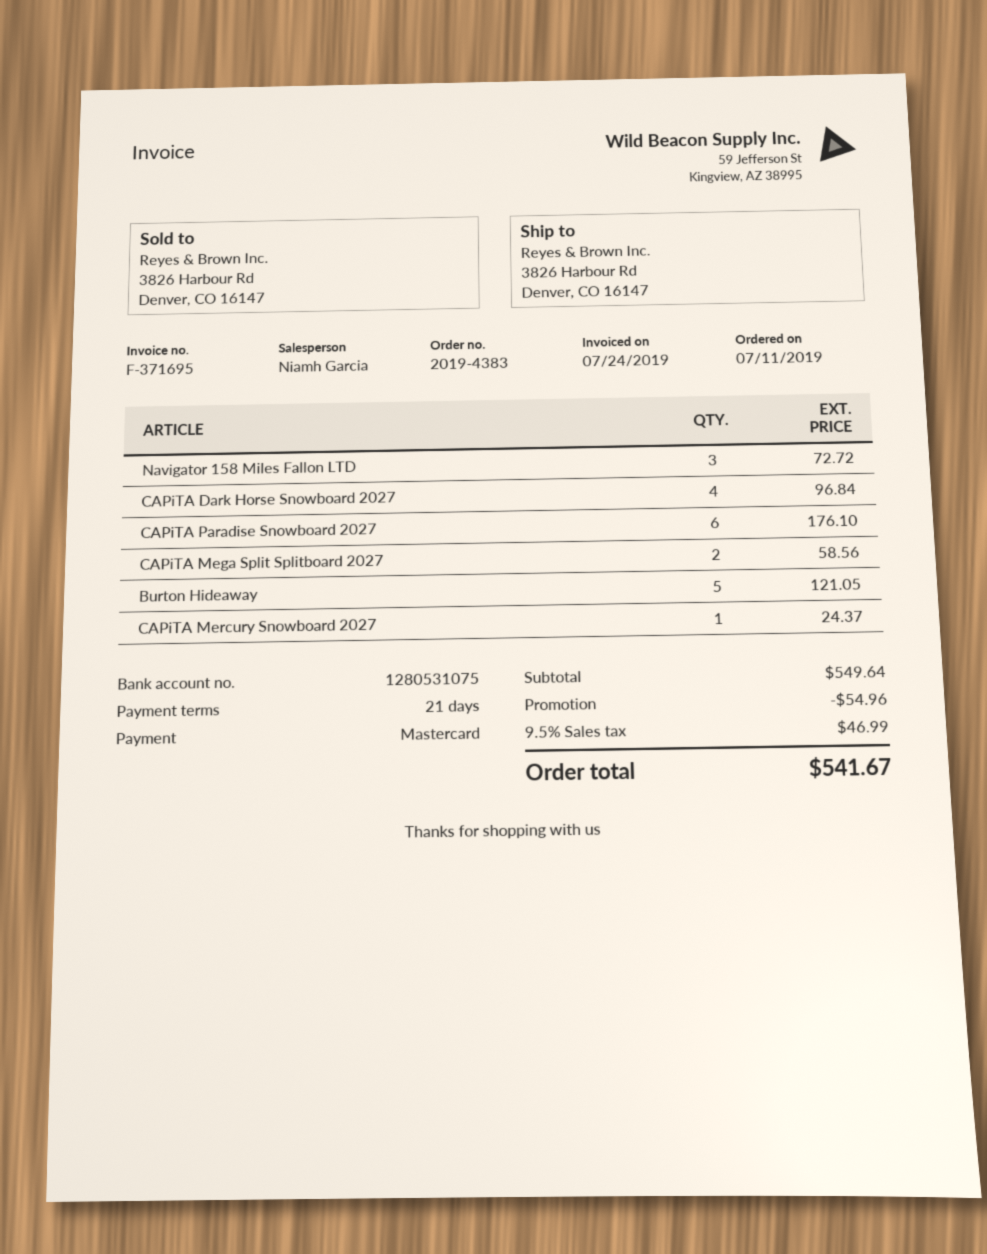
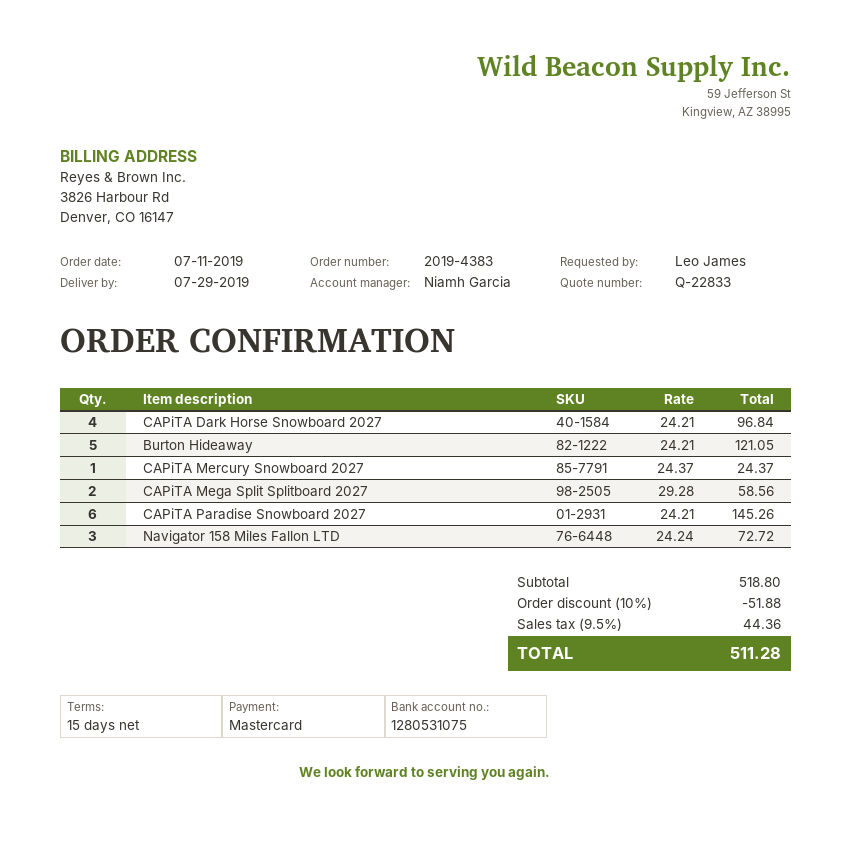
payment terms: 21 days -> 15 days
CAPiTA Paradise Snowboard 2027: 6 for 176.10 -> 6 for 145.26
subtotal: 549.64 -> 518.80
discount: 54.96 -> 51.88
tax: 9.5% = 46.99 -> 9.5% = 44.36
total: 541.67 -> 511.28

